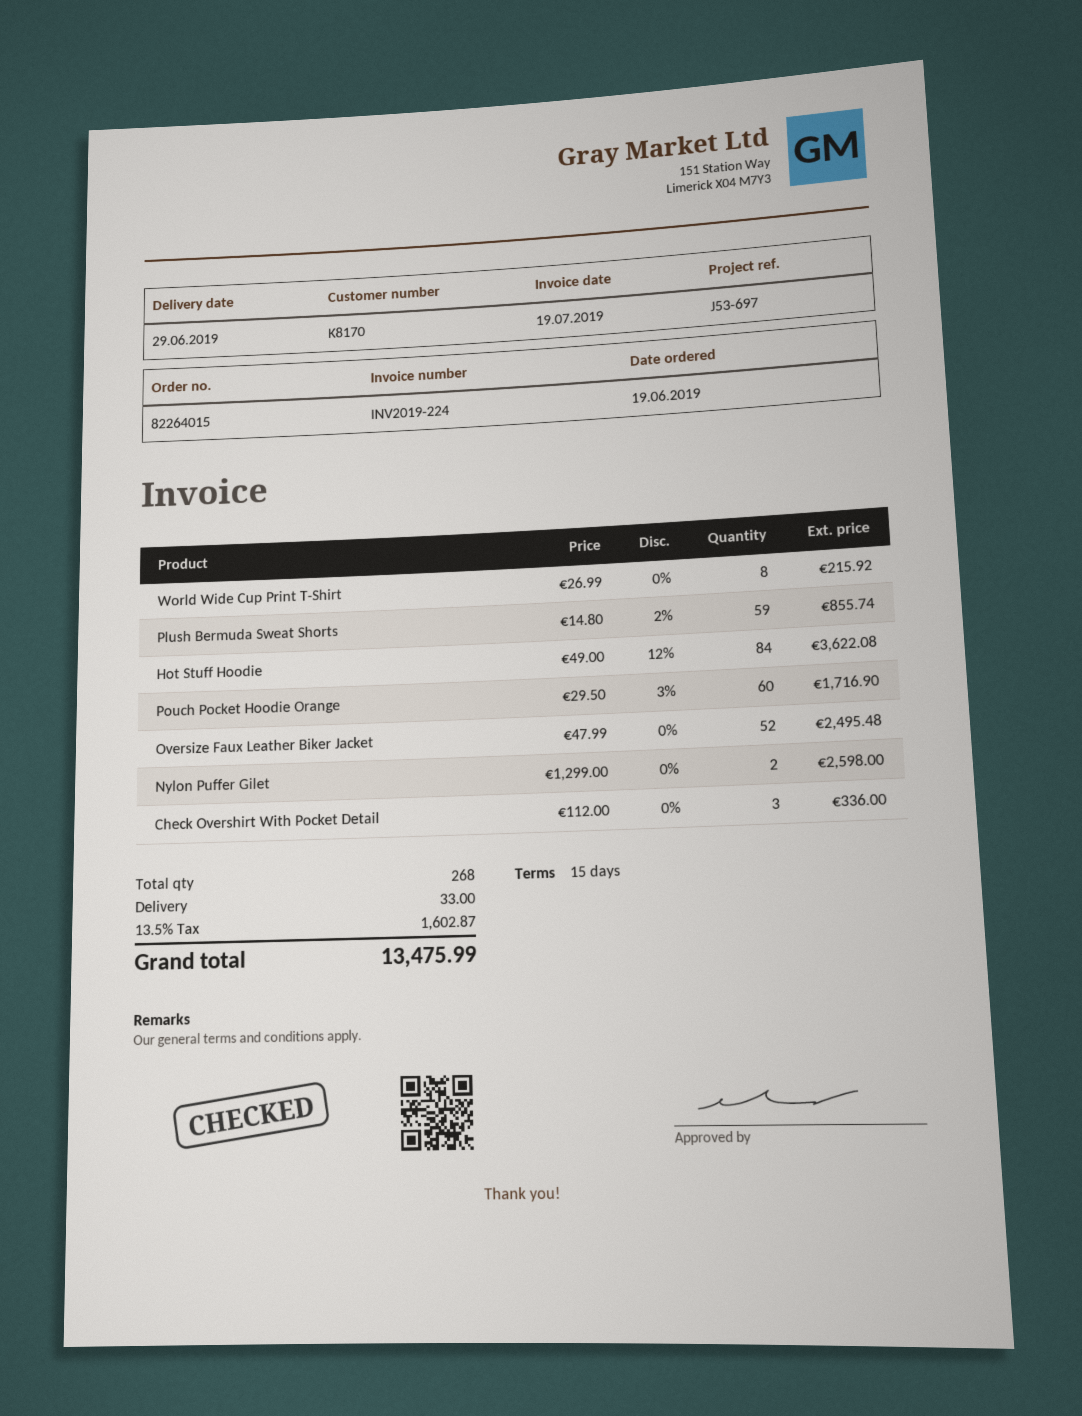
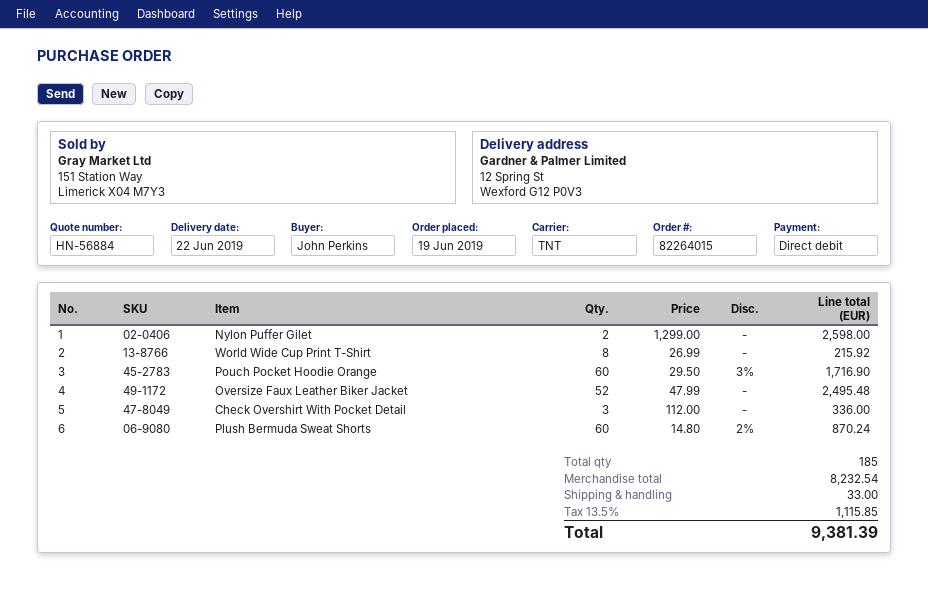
delivery date: 2019-06-29 -> 2019-06-22
Plush Bermuda Sweat Shorts: 59 x 14.80 - 2% = 855.74 -> 60 x 14.80 - 2% = 870.24
Hot Stuff Hoodie: 84 x 49.00 - 12% = 3622.08 -> none
total quantity: 268 -> 185
tax: 13.5% = 1602.87 -> 13.5% = 1115.85
total: 13475.99 -> 9381.39

